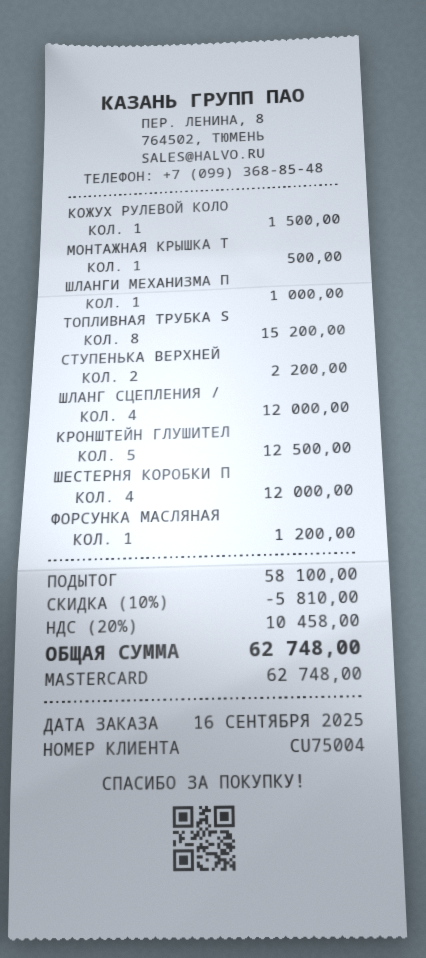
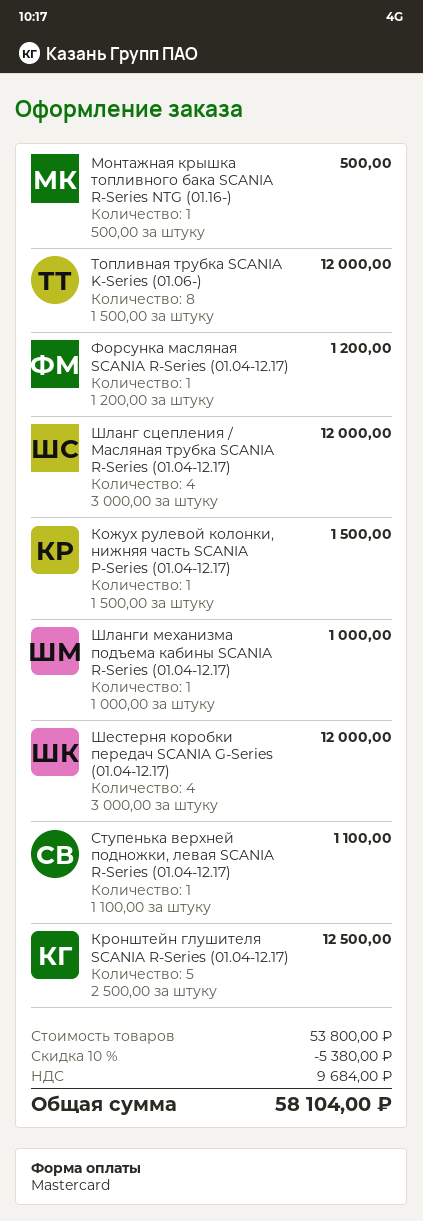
ТОПЛИВНАЯ ТРУБКА S: 8 for 15200.00 -> 8 for 12000.00
СТУПЕНЬКА ВЕРХНЕЙ: 2 for 2200.00 -> 1 for 1100.00
subtotal: 58100.00 -> 53800.00
discount: 10% = 5810.00 -> 10% = 5380.00
tax: 10458.00 -> 9684.00
total: 62748.00 -> 58104.00

